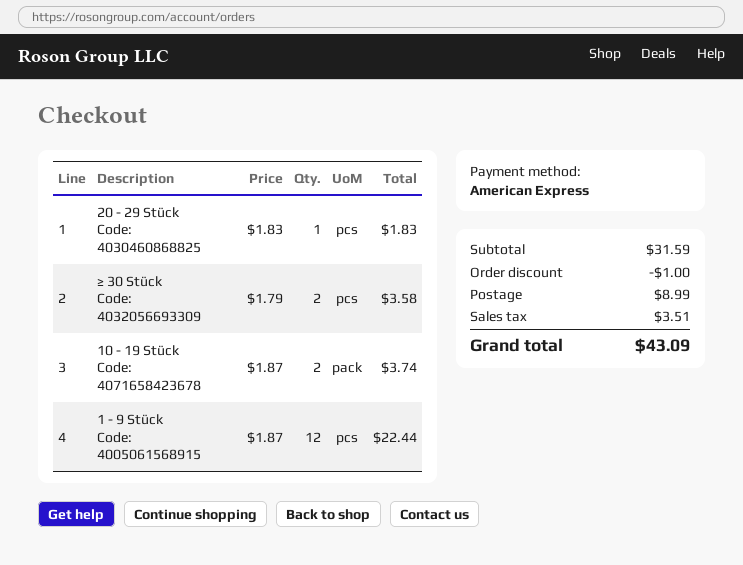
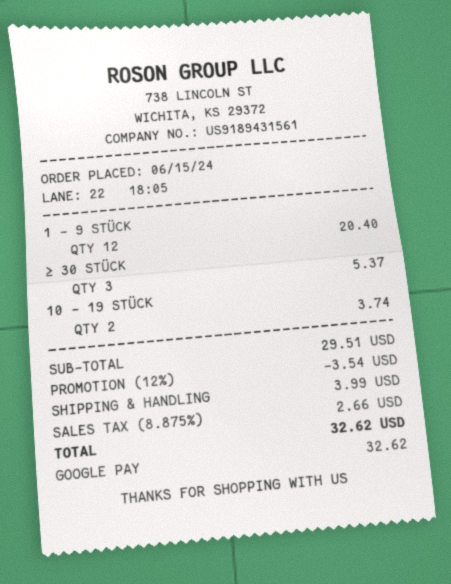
payment method: American Express -> Google Pay
20 - 29 Stück: 1 for 1.83 -> none
≥ 30 Stück: 2 for 3.58 -> 3 for 5.37
1 - 9 Stück: 12 for 22.44 -> 12 for 20.40
subtotal: 31.59 -> 29.51
discount: 1.00 -> 3.54
shipping: 8.99 -> 3.99
tax: 3.51 -> 2.66
total: 43.09 -> 32.62

